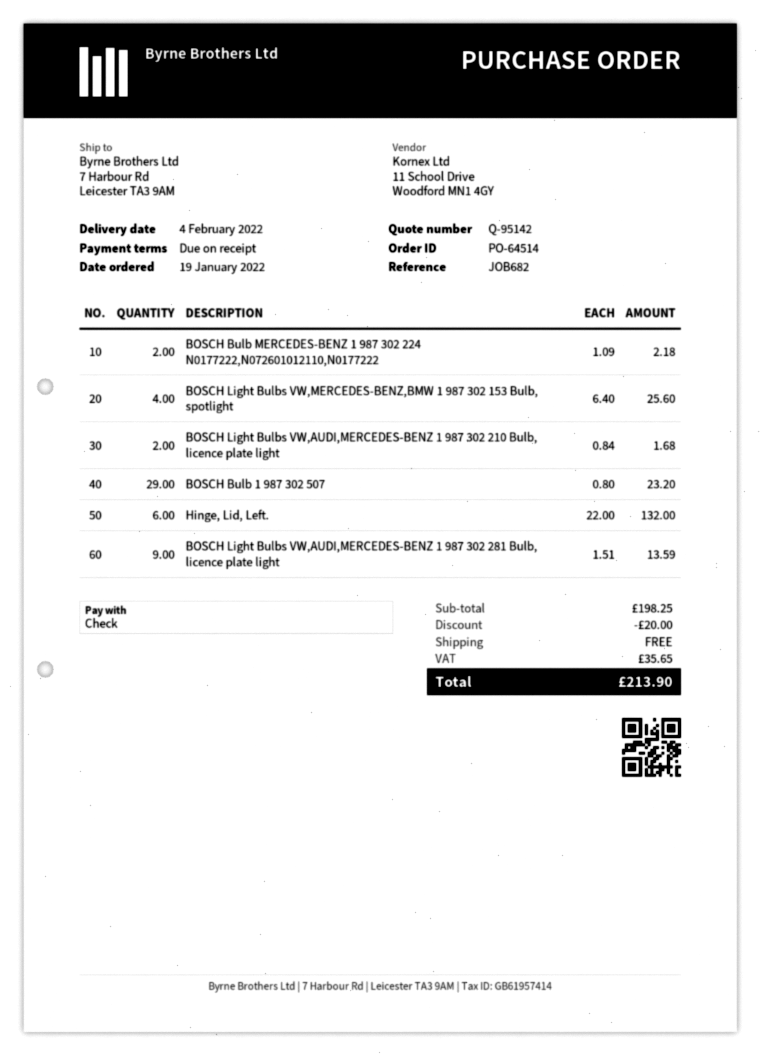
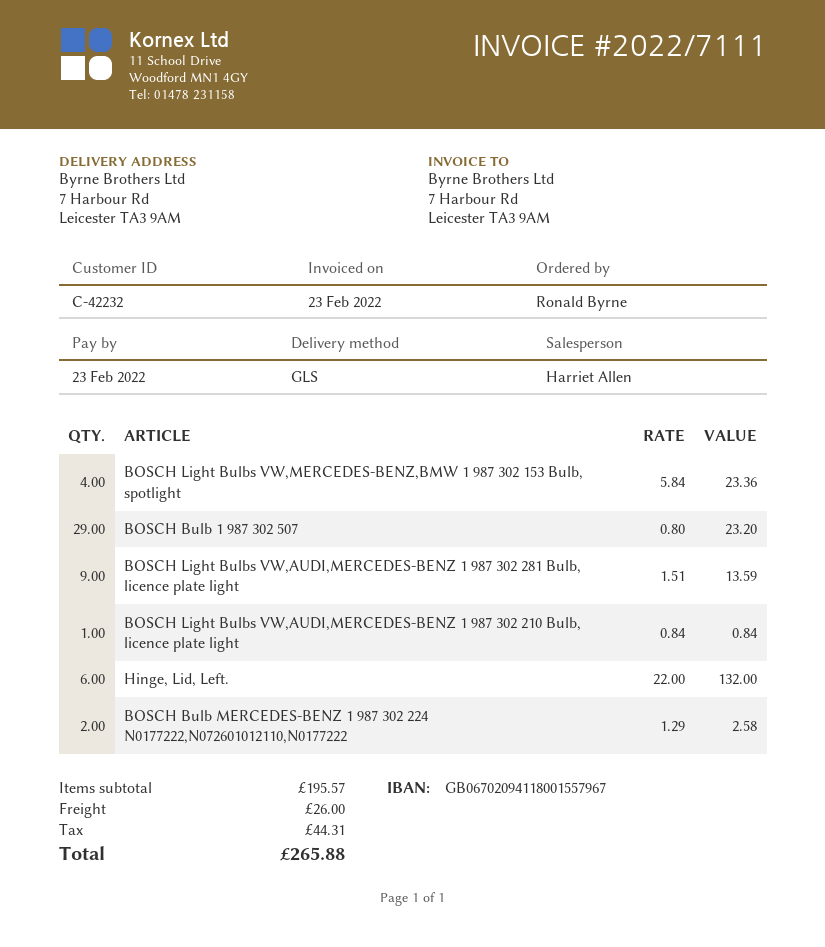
BOSCH Bulb MERCEDES-BENZ 1 987 302 224 N0177222,N072601012110,N0177222: 2 x 1.09 = 2.18 -> 2 x 1.29 = 2.58
BOSCH Light Bulbs VW,MERCEDES-BENZ,BMW 1 987 302 153 Bulb, spotlight: 4 x 6.40 = 25.60 -> 4 x 5.84 = 23.36
BOSCH Light Bulbs VW,AUDI,MERCEDES-BENZ 1 987 302 210 Bulb, licence plate light: 2 x 0.84 = 1.68 -> 1 x 0.84 = 0.84
subtotal: 198.25 -> 195.57
discount: 20.00 -> none
shipping: 0.00 -> 26.00
tax: 35.65 -> 44.31
total: 213.90 -> 265.88

